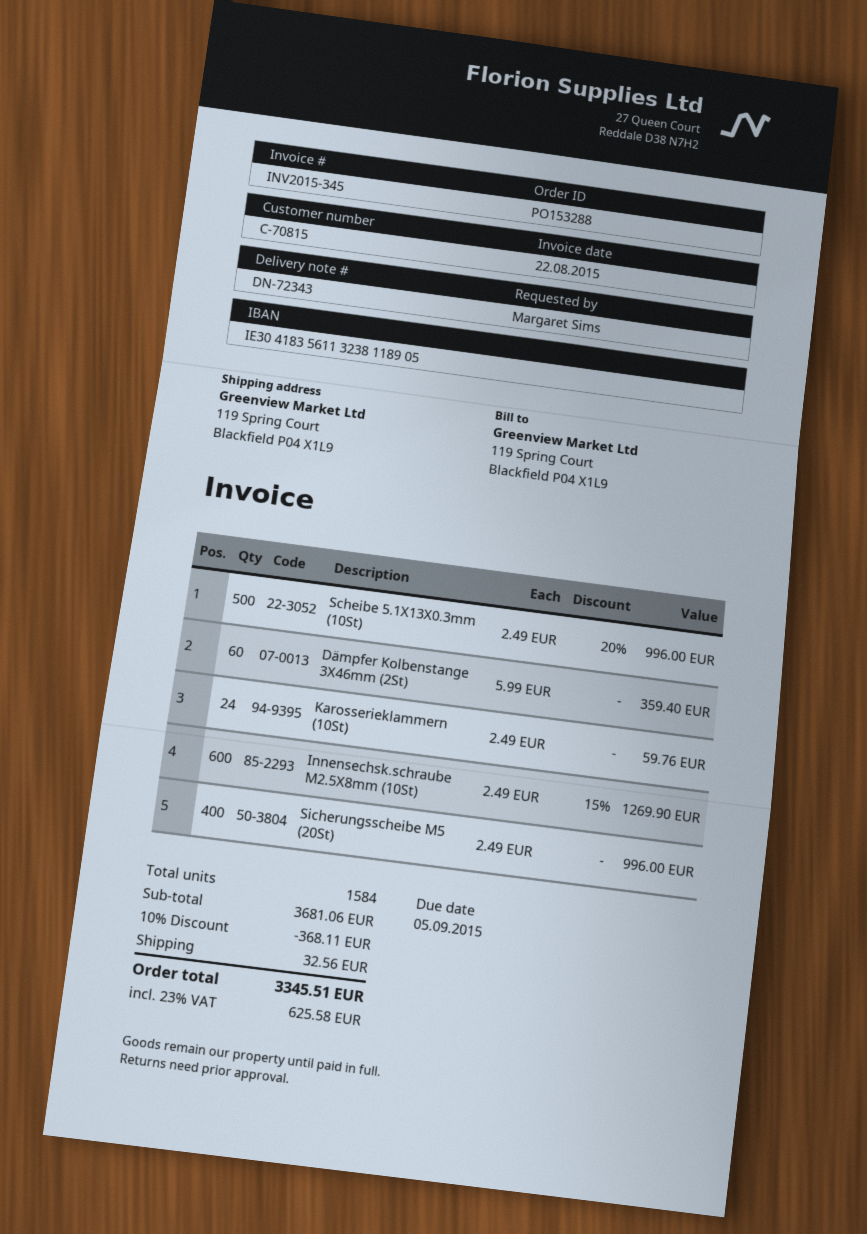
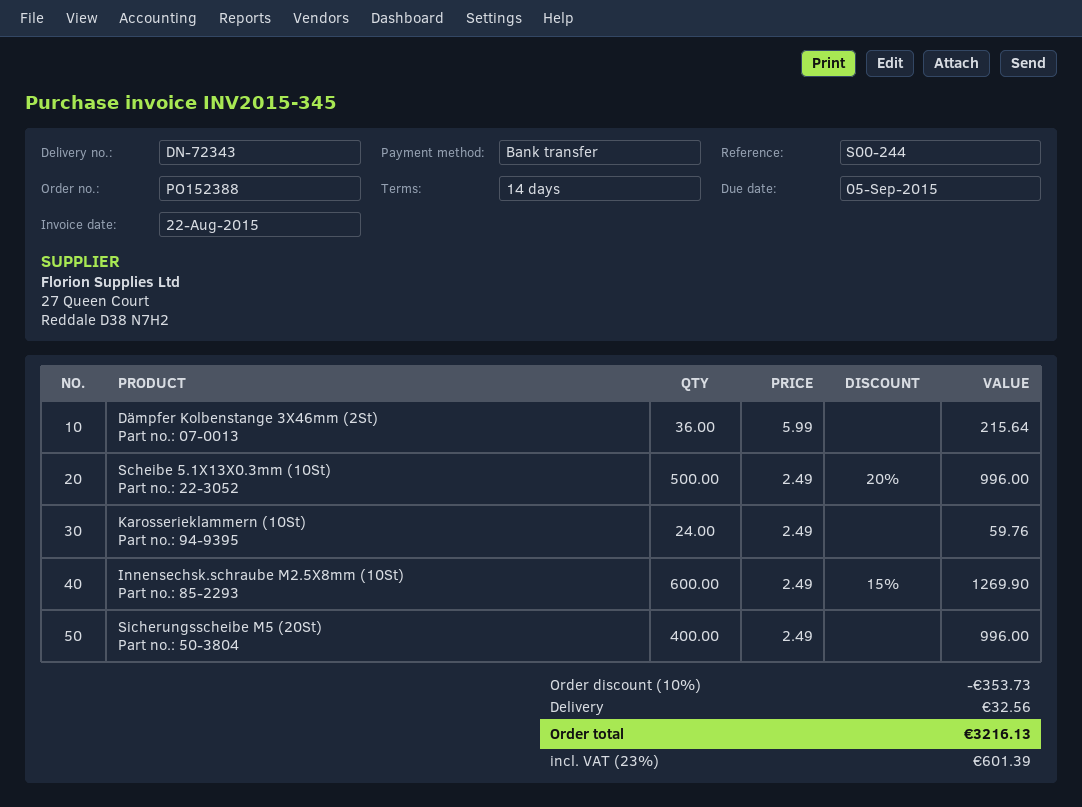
order number: PO153288 -> PO152388
Dämpfer Kolbenstange 3X46mm (2St): 60 x 5.99 = 359.40 -> 36 x 5.99 = 215.64
discount: 10% = 368.11 -> 10% = 353.73
tax: 23% = 625.58 -> 23% = 601.39
total: 3345.51 -> 3216.13

